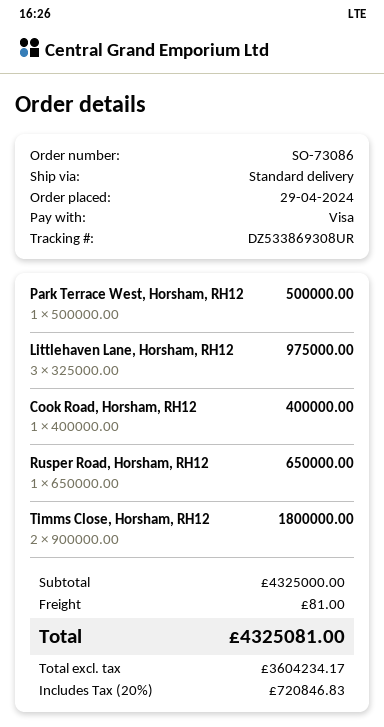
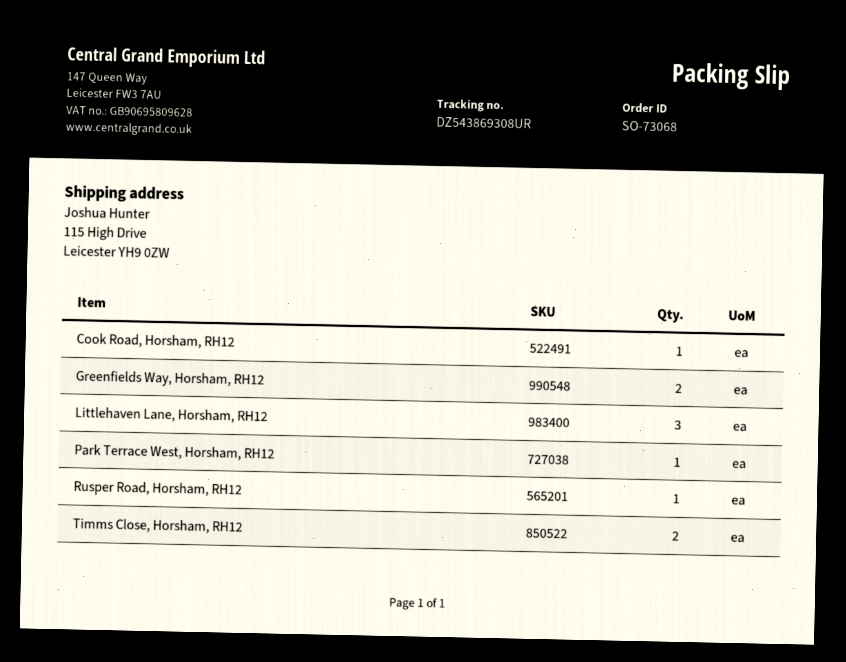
order number: SO-73086 -> SO-73068
tracking number: DZ533869308UR -> DZ543869308UR
Greenfields Way, Horsham, RH12: none -> 2

